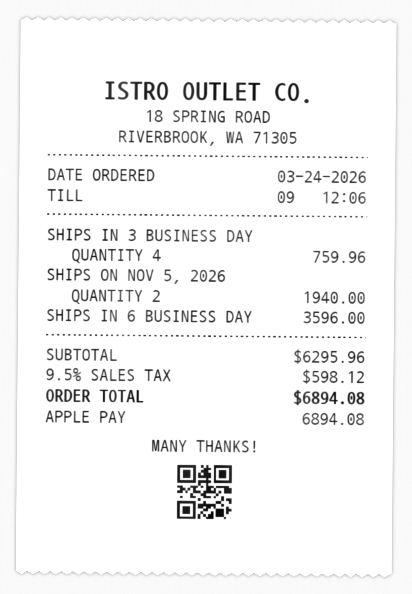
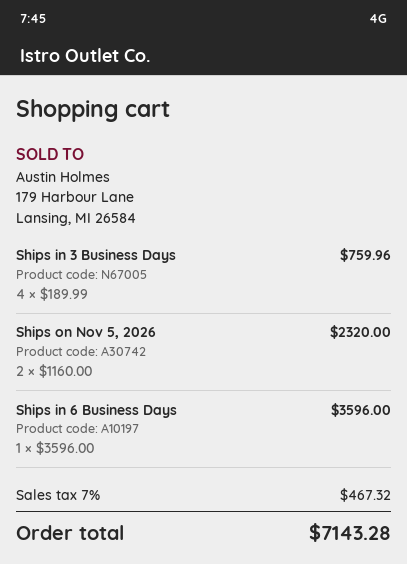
SHIPS ON NOV 5, 2026: 2 for 1940.00 -> 2 for 2320.00
tax: 9.5% = 598.12 -> 7% = 467.32
total: 6894.08 -> 7143.28

